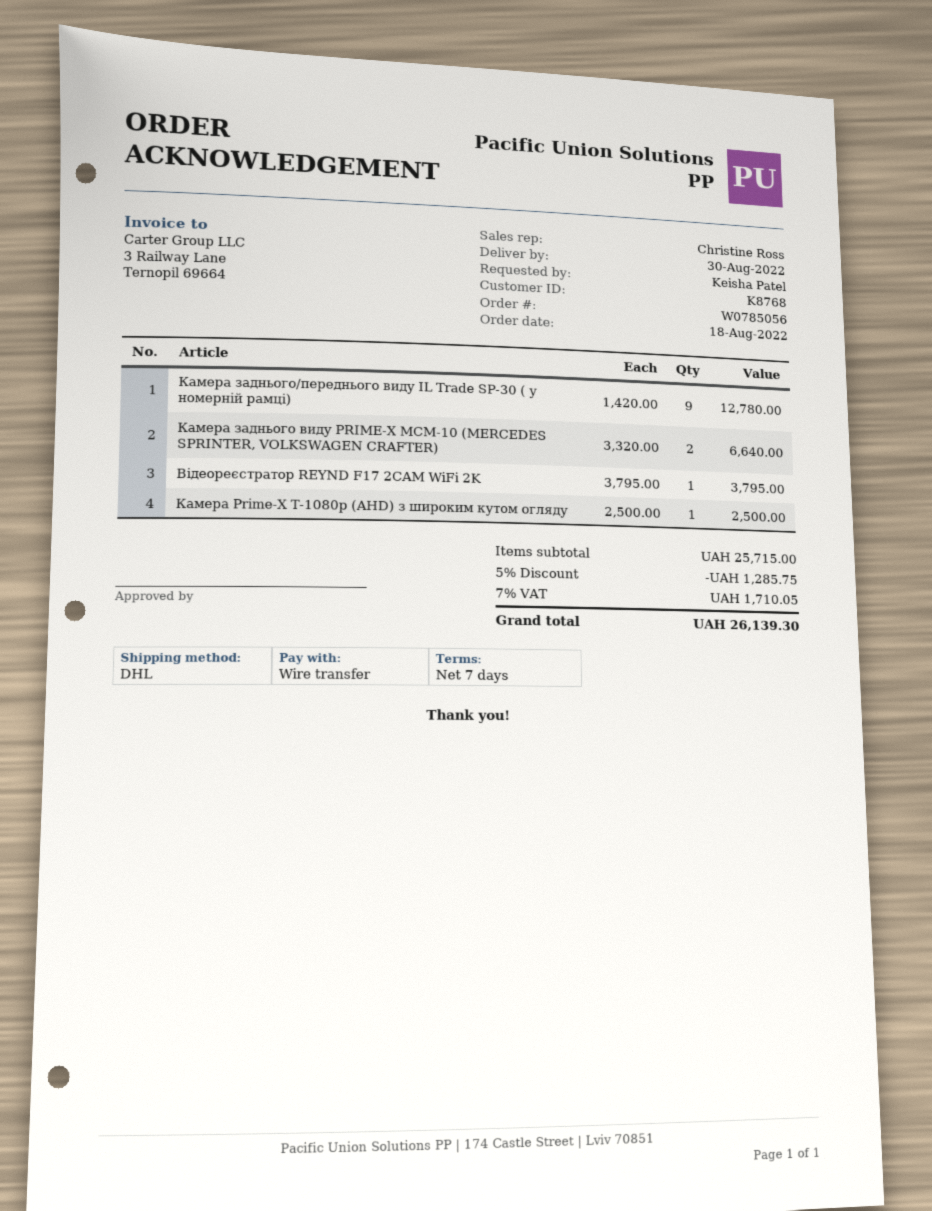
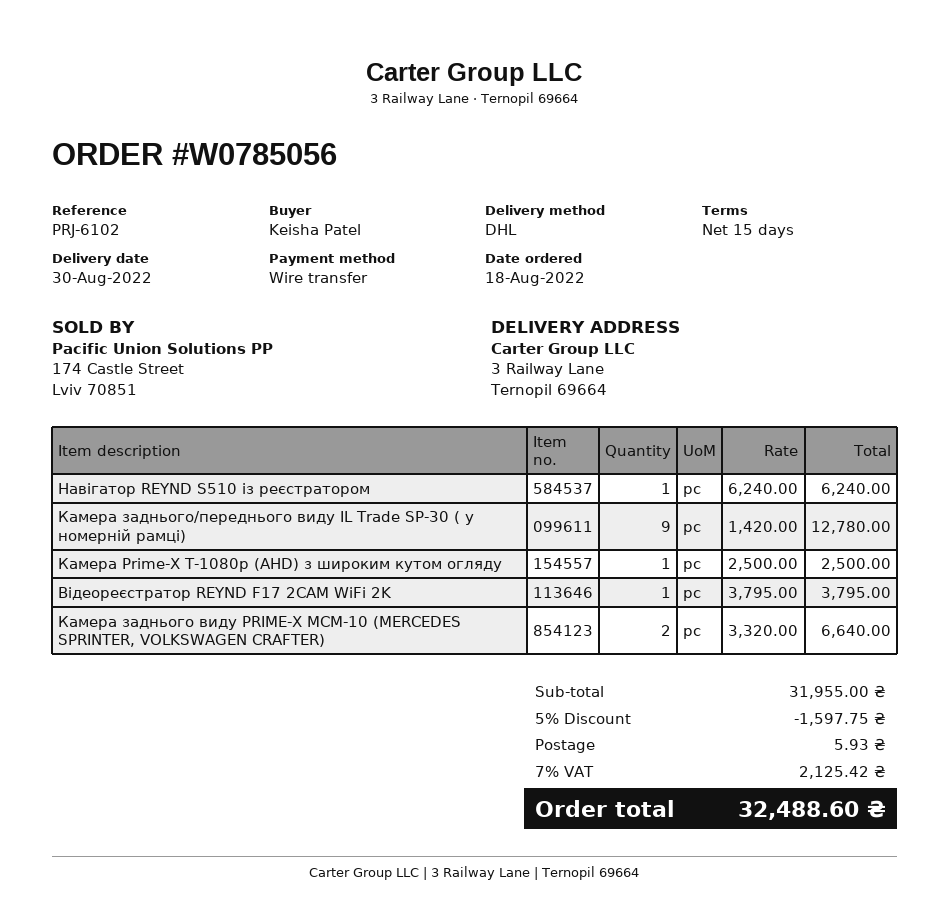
payment terms: 7 days -> 15 days
Навігатор REYND S510 із реєстратором: none -> 1 x 6240.00 = 6240.00
subtotal: 25715.00 -> 31955.00
discount: 5% = 1285.75 -> 5% = 1597.75
shipping: none -> 5.93
tax: 7% = 1710.05 -> 7% = 2125.42
total: 26139.30 -> 32488.60

